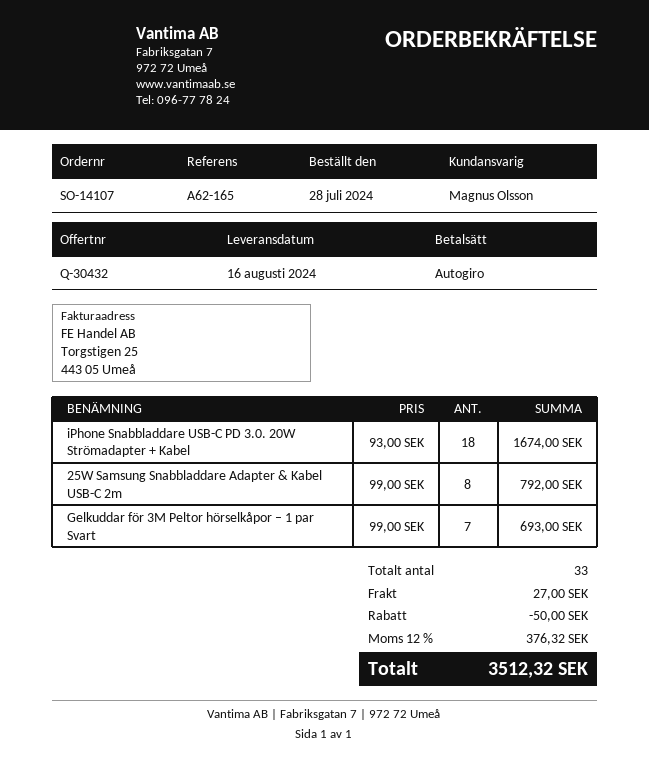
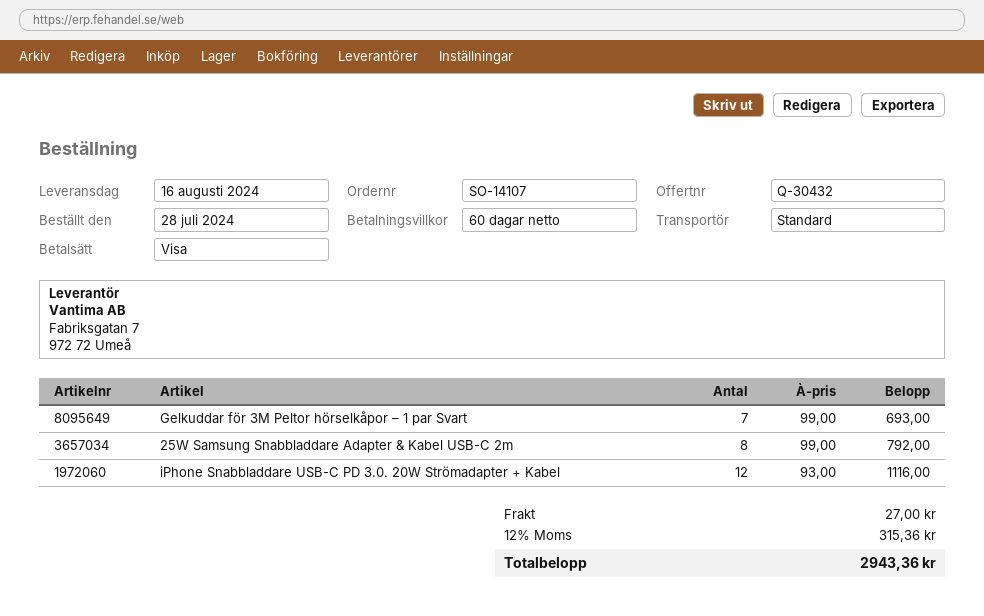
payment method: direct debit -> Visa
iPhone Snabbladdare USB-C PD 3.0. 20W Strömadapter + Kabel: 18 x 93.00 = 1674.00 -> 12 x 93.00 = 1116.00
discount: 50.00 -> none
tax: 12% = 376.32 -> 12% = 315.36
total: 3512.32 -> 2943.36

